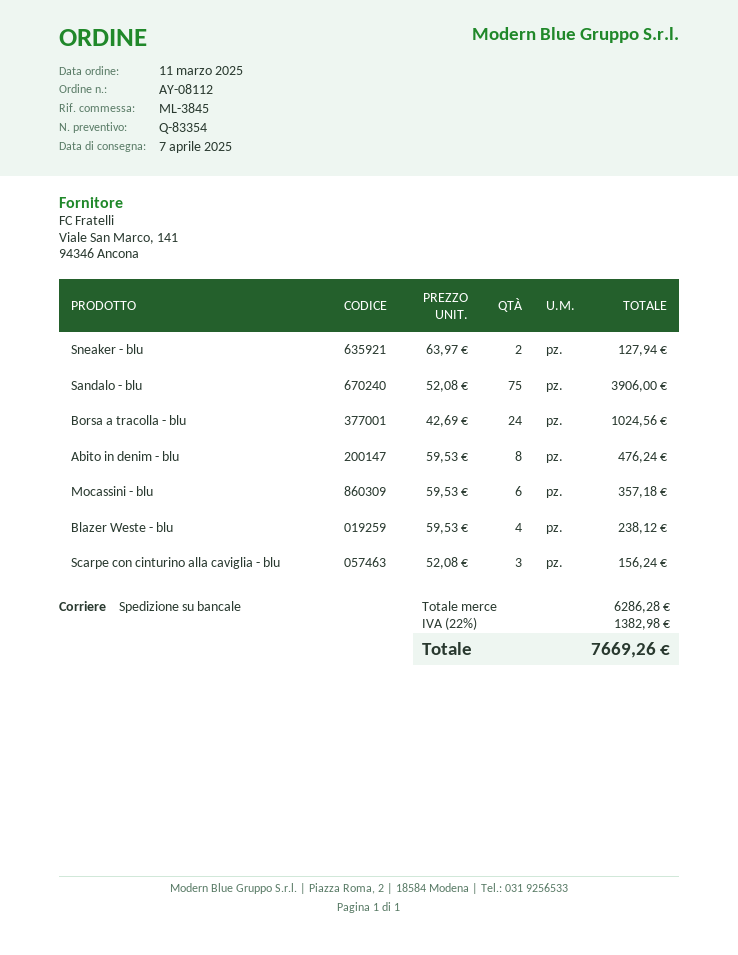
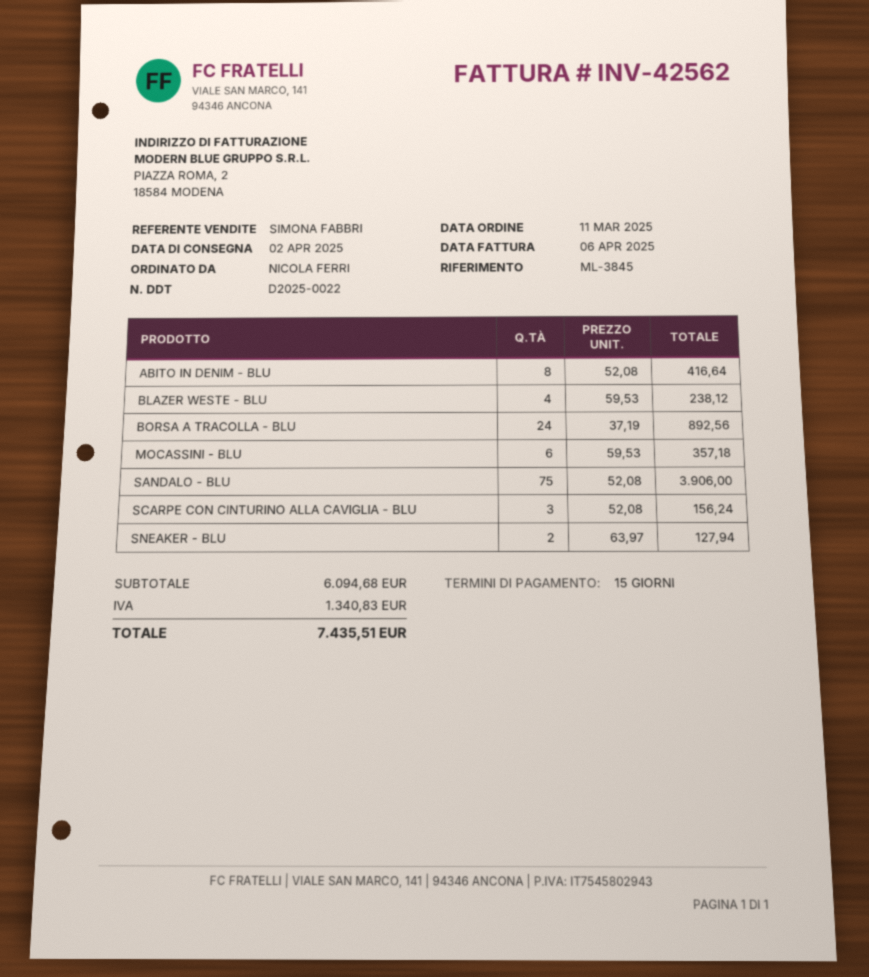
delivery date: 2025-04-07 -> 2025-04-02
Borsa a tracolla - blu: 24 x 42.69 = 1024.56 -> 24 x 37.19 = 892.56
Abito in denim - blu: 8 x 59.53 = 476.24 -> 8 x 52.08 = 416.64
subtotal: 6286.28 -> 6094.68
tax: 1382.98 -> 1340.83
total: 7669.26 -> 7435.51

